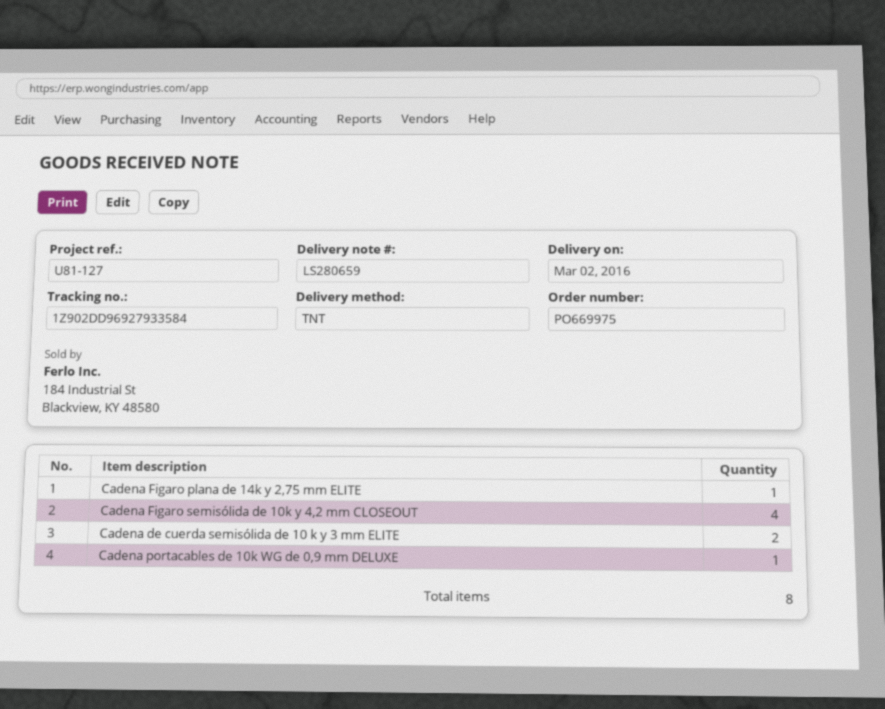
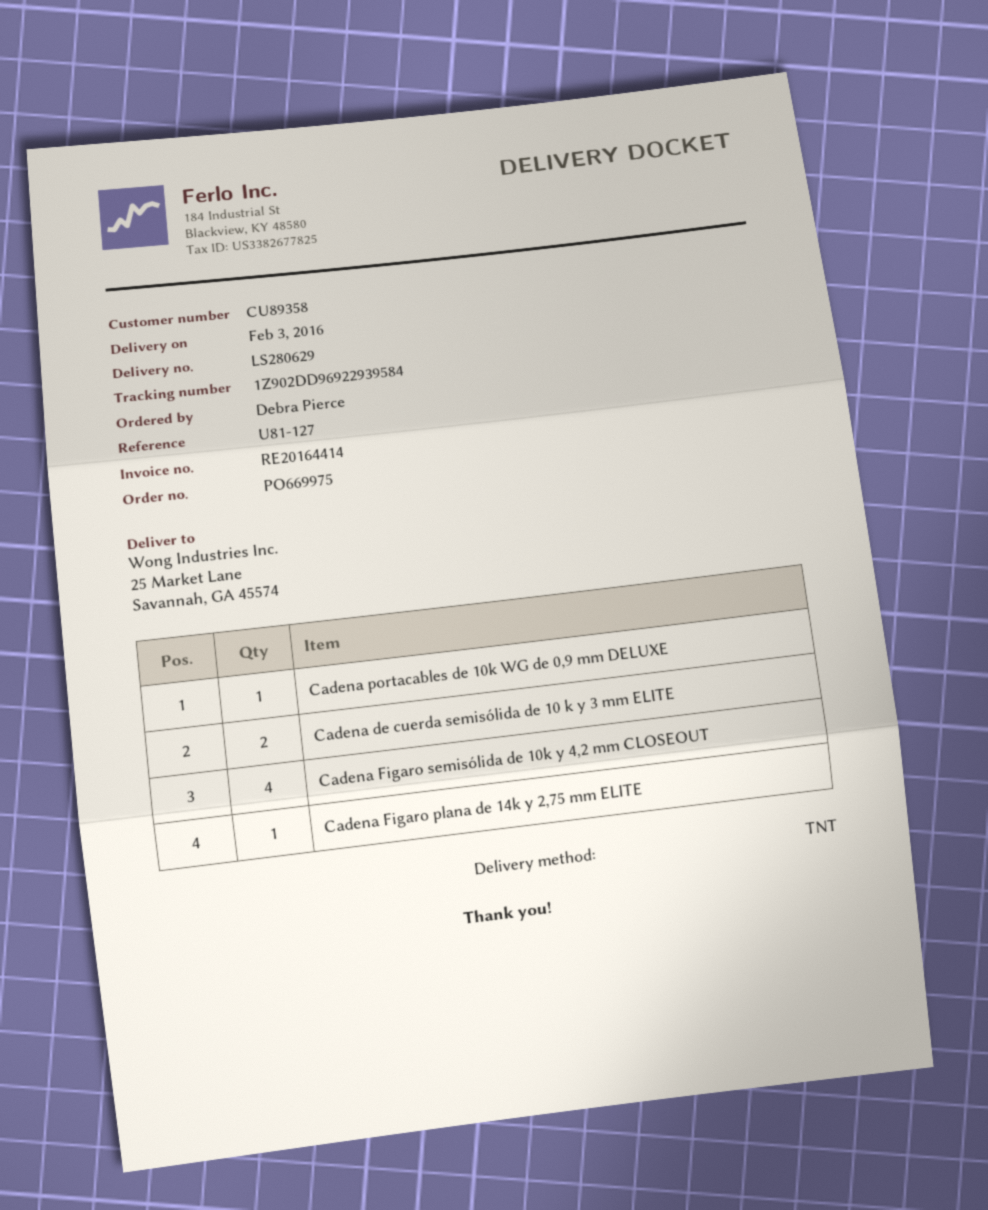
delivery note number: LS280659 -> LS280629
delivery date: 2016-03-02 -> 2016-02-03
tracking number: 1Z902DD96927933584 -> 1Z902DD96922939584

